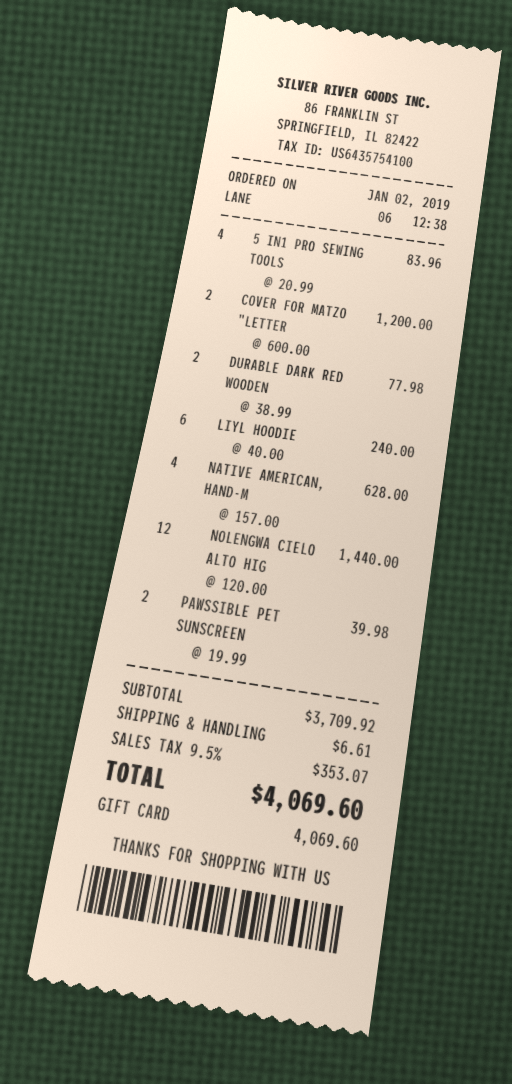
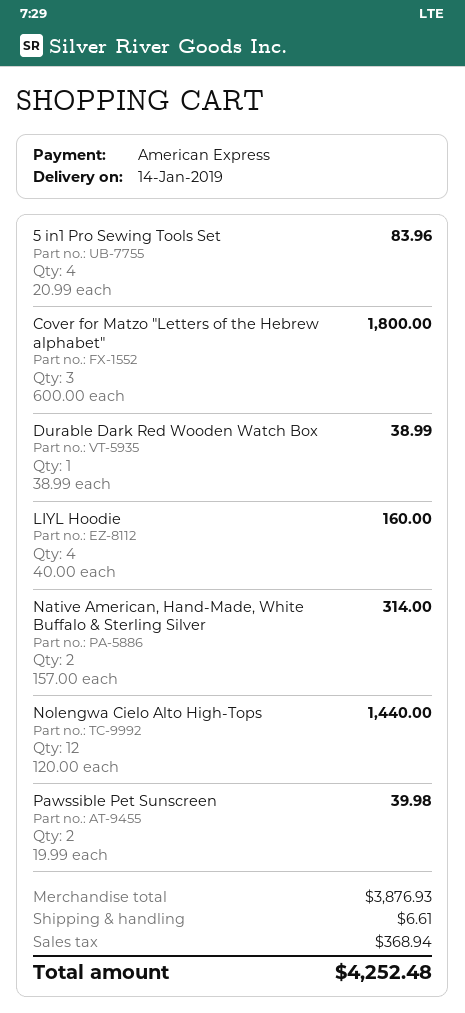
payment method: gift card -> American Express
COVER FOR MATZO "LETTER: 2 x 600.00 = 1200.00 -> 3 x 600.00 = 1800.00
DURABLE DARK RED WOODEN: 2 x 38.99 = 77.98 -> 1 x 38.99 = 38.99
LIYL HOODIE: 6 x 40.00 = 240.00 -> 4 x 40.00 = 160.00
NATIVE AMERICAN, HAND-M: 4 x 157.00 = 628.00 -> 2 x 157.00 = 314.00
subtotal: 3709.92 -> 3876.93
tax: 353.07 -> 368.94
total: 4069.60 -> 4252.48

